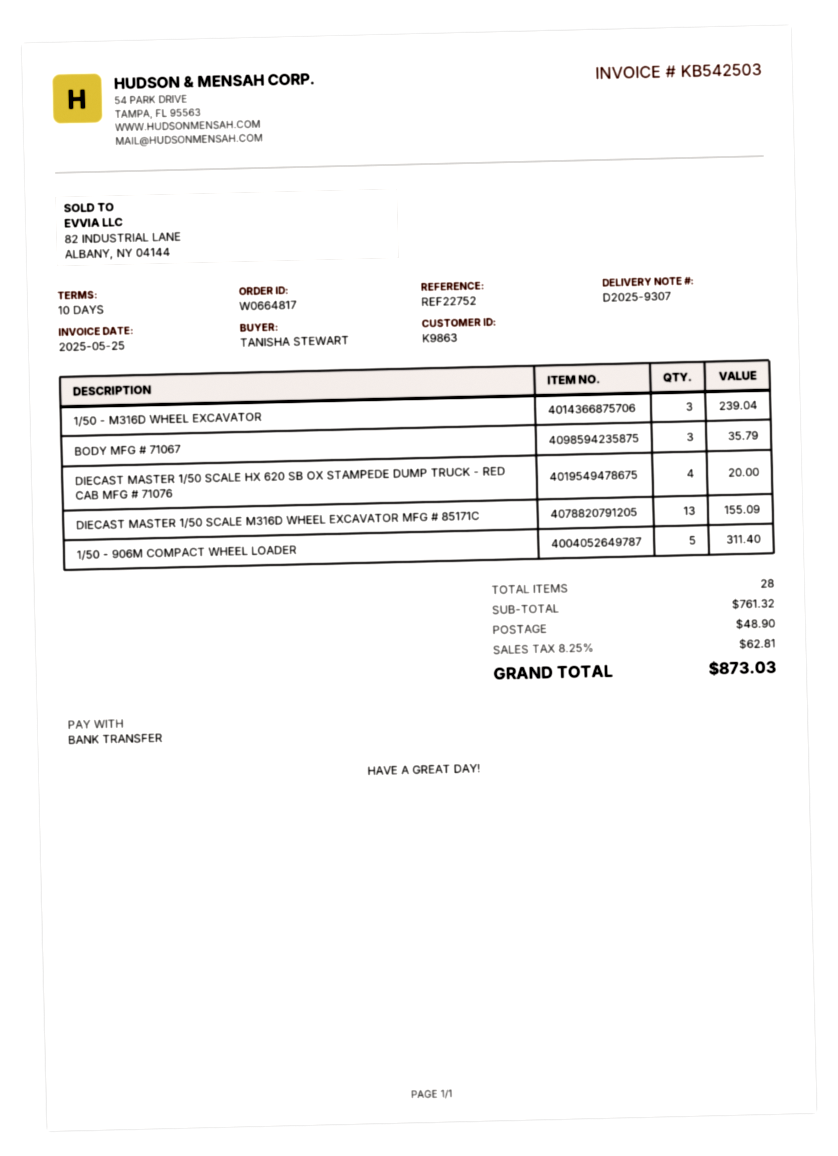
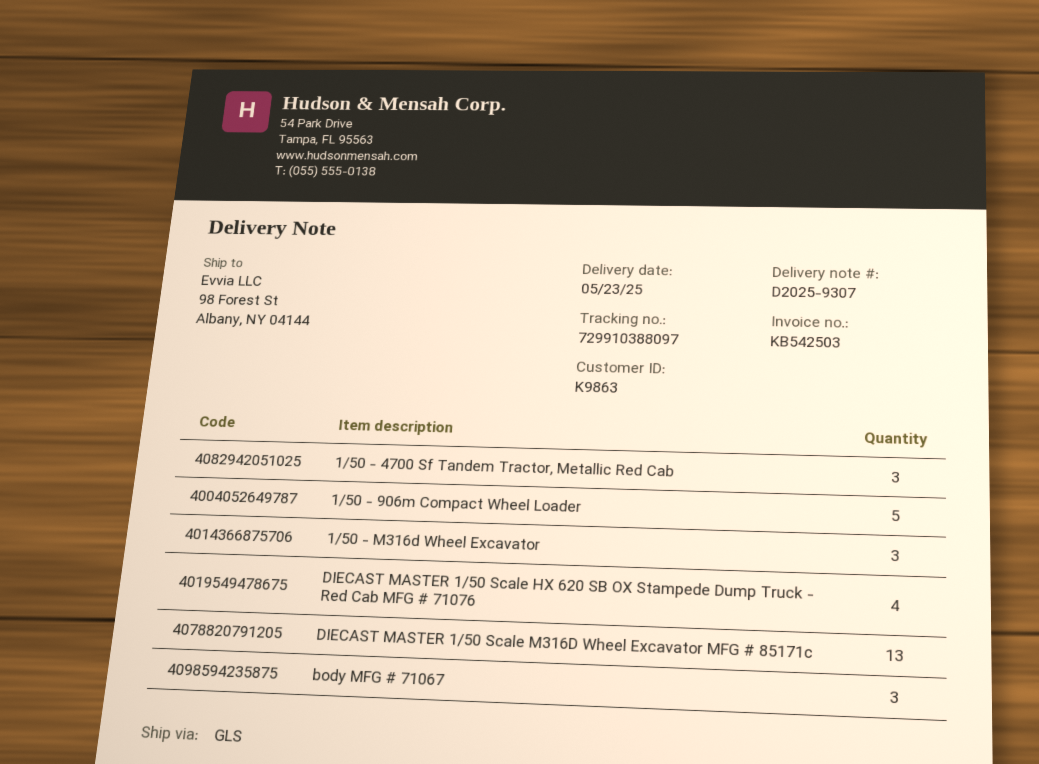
1/50 - 4700 Sf Tandem Tractor, Metallic Red Cab: none -> 3

